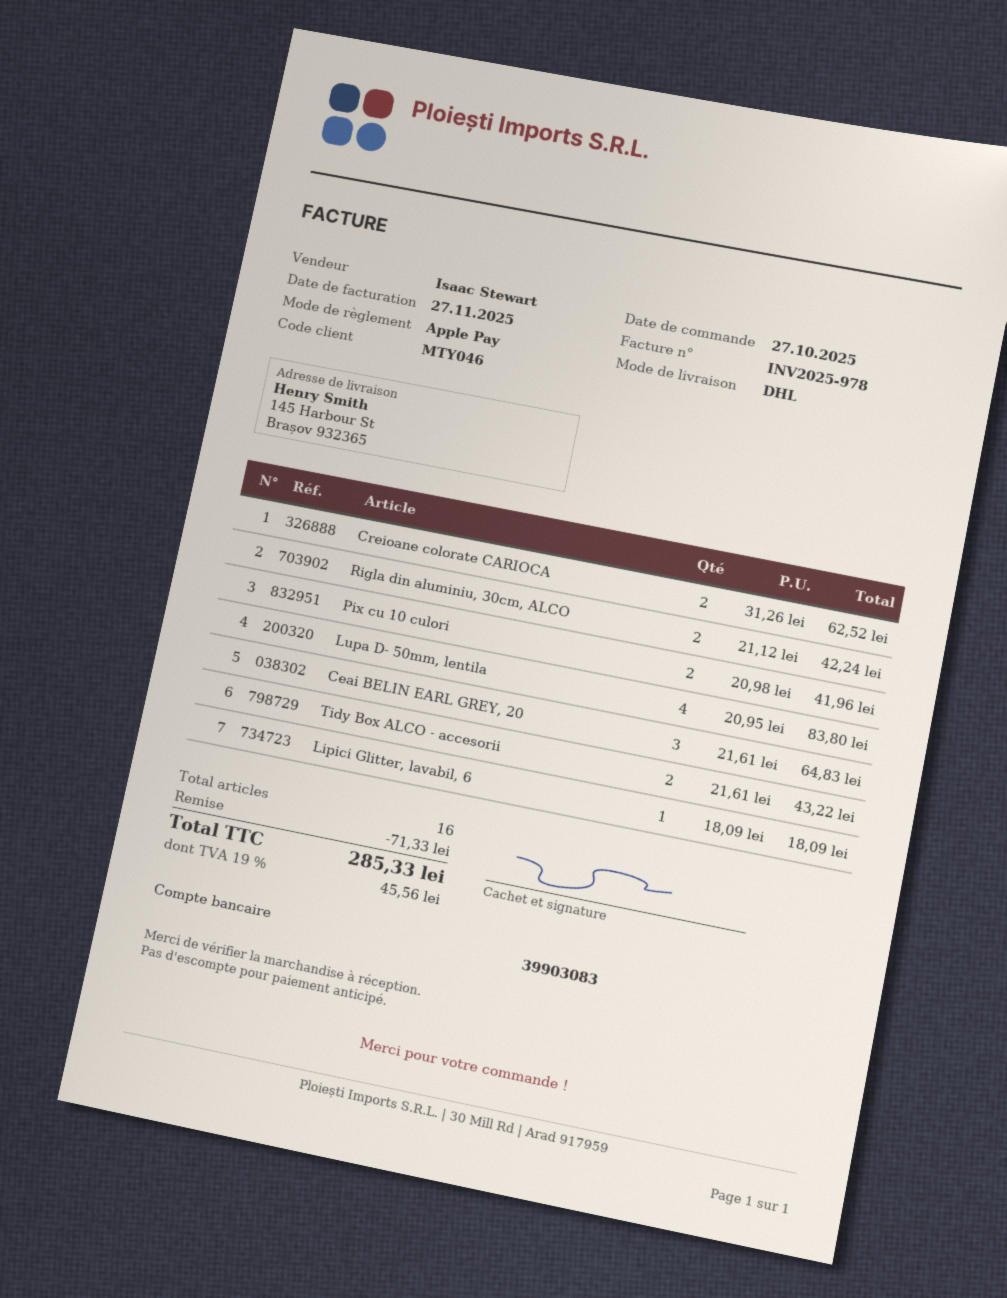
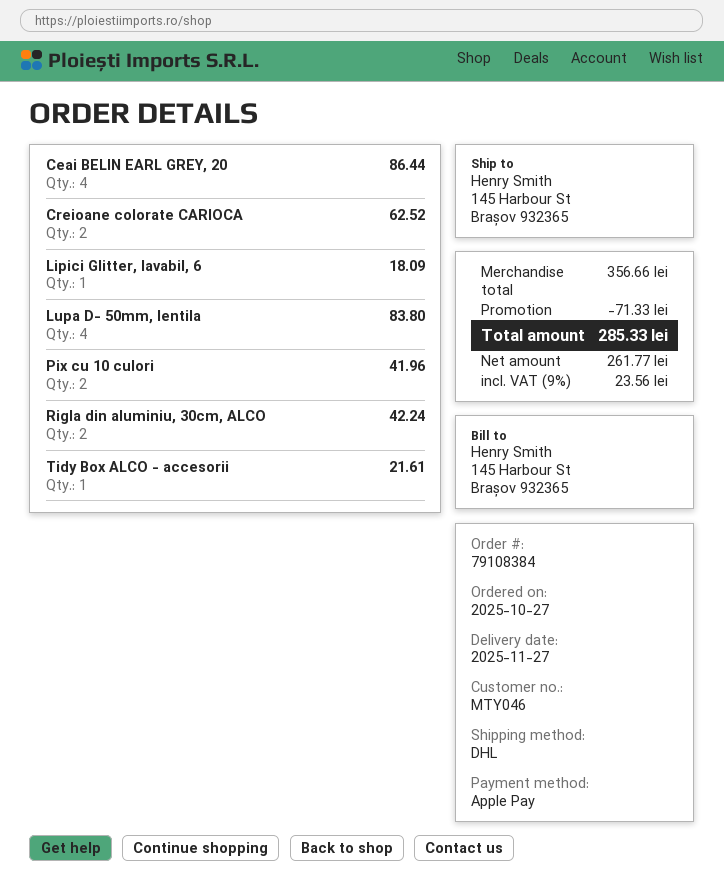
Ceai BELIN EARL GREY, 20: 3 for 64.83 -> 4 for 86.44
Tidy Box ALCO - accesorii: 2 for 43.22 -> 1 for 21.61
tax: 19% = 45.56 -> 9% = 23.56

